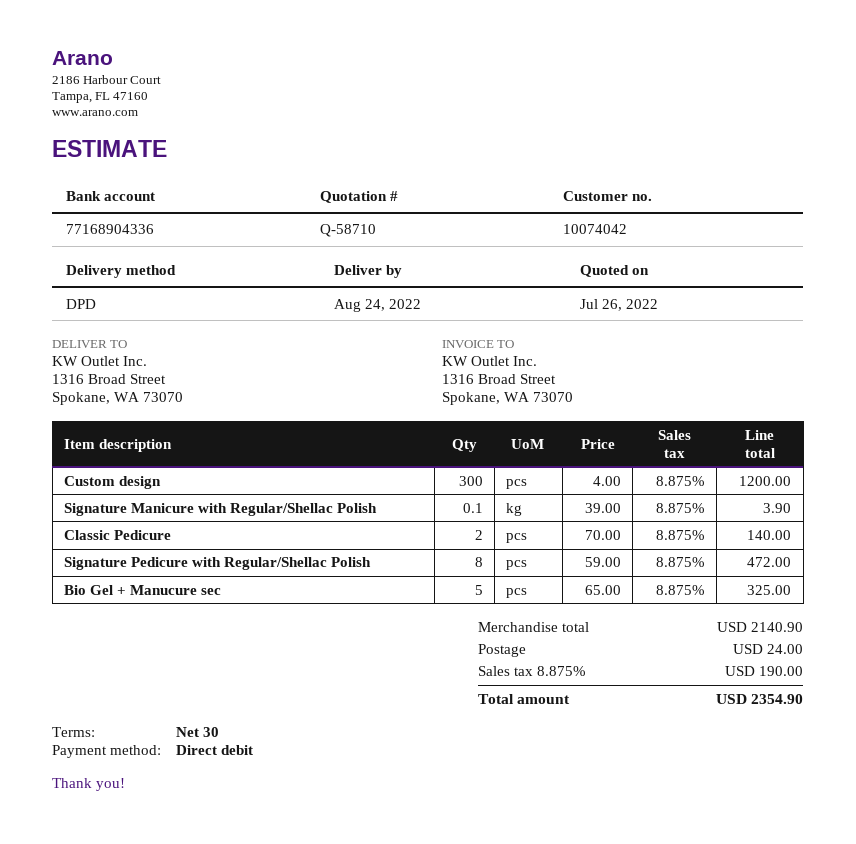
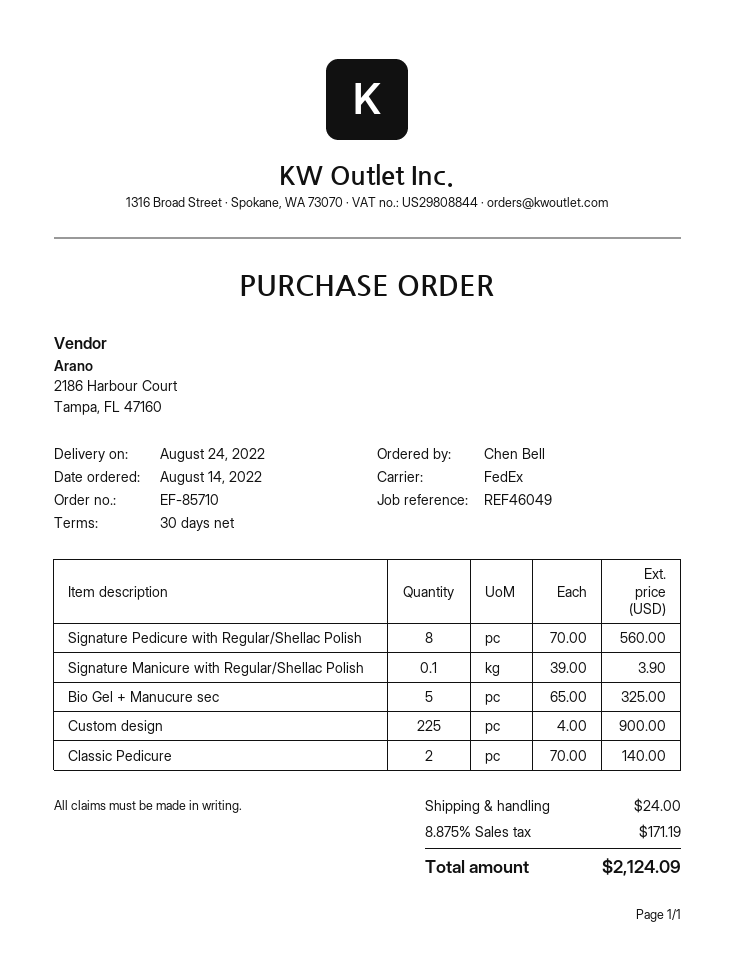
shipping method: DPD -> FedEx
Custom design: 300 x 4.00 = 1200.00 -> 225 x 4.00 = 900.00
Signature Pedicure with Regular/Shellac Polish: 8 x 59.00 = 472.00 -> 8 x 70.00 = 560.00
tax: 8.875% = 190.00 -> 8.875% = 171.19
total: 2354.90 -> 2124.09

